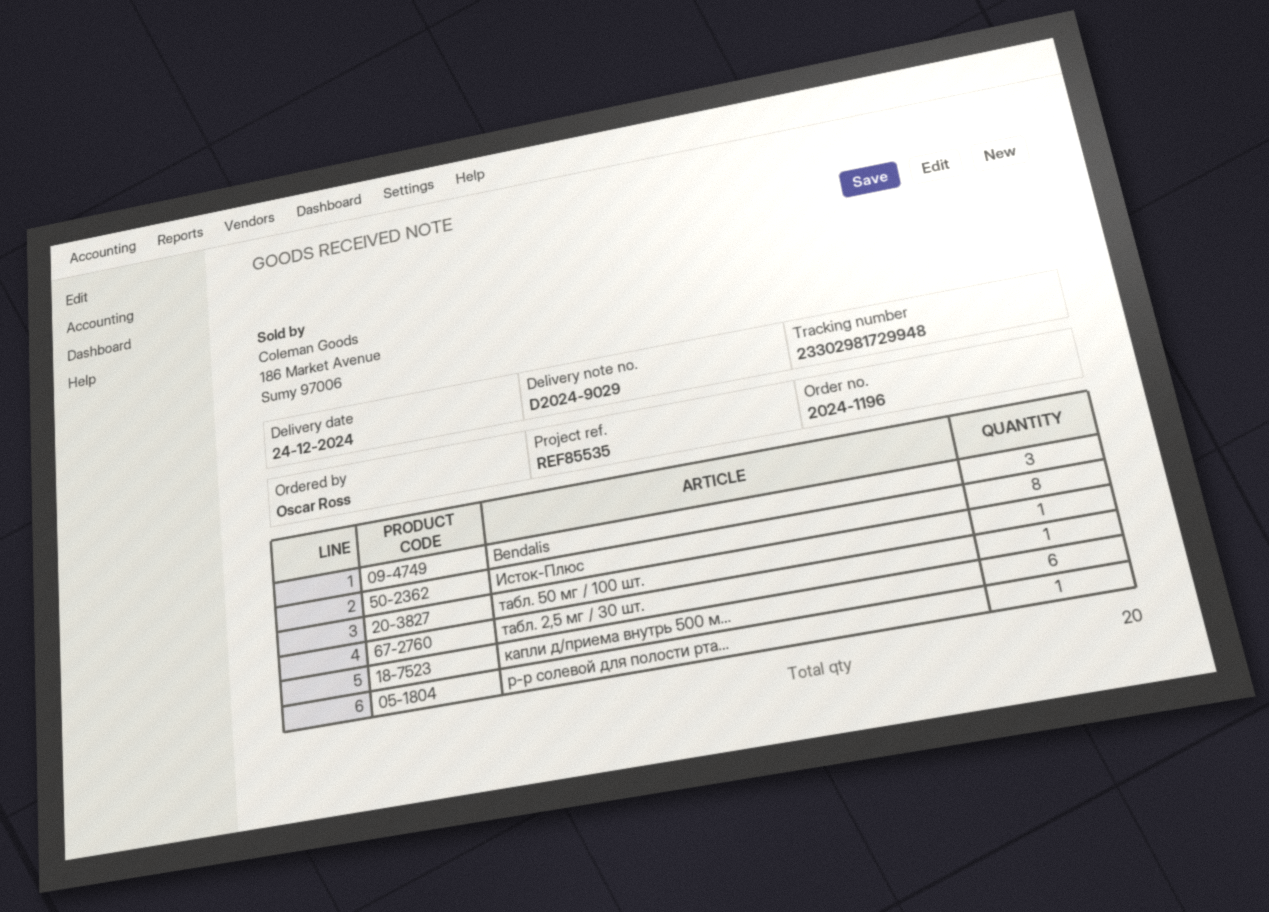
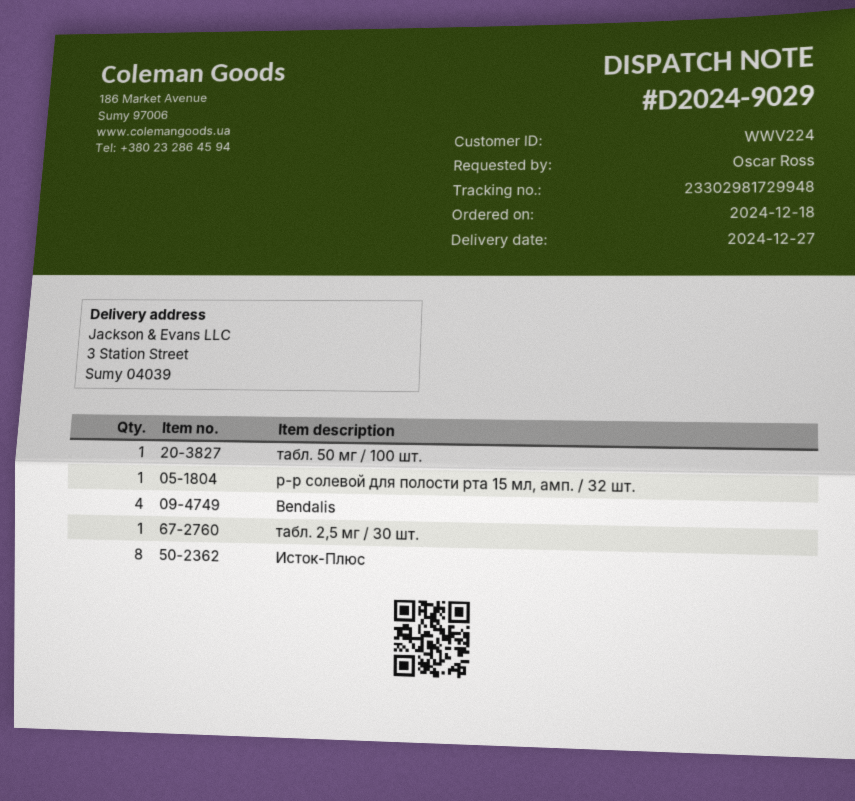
delivery date: 2024-12-24 -> 2024-12-27
Bendalis: 3 -> 4
капли д/приема внутрь 500 м...: 6 -> none

